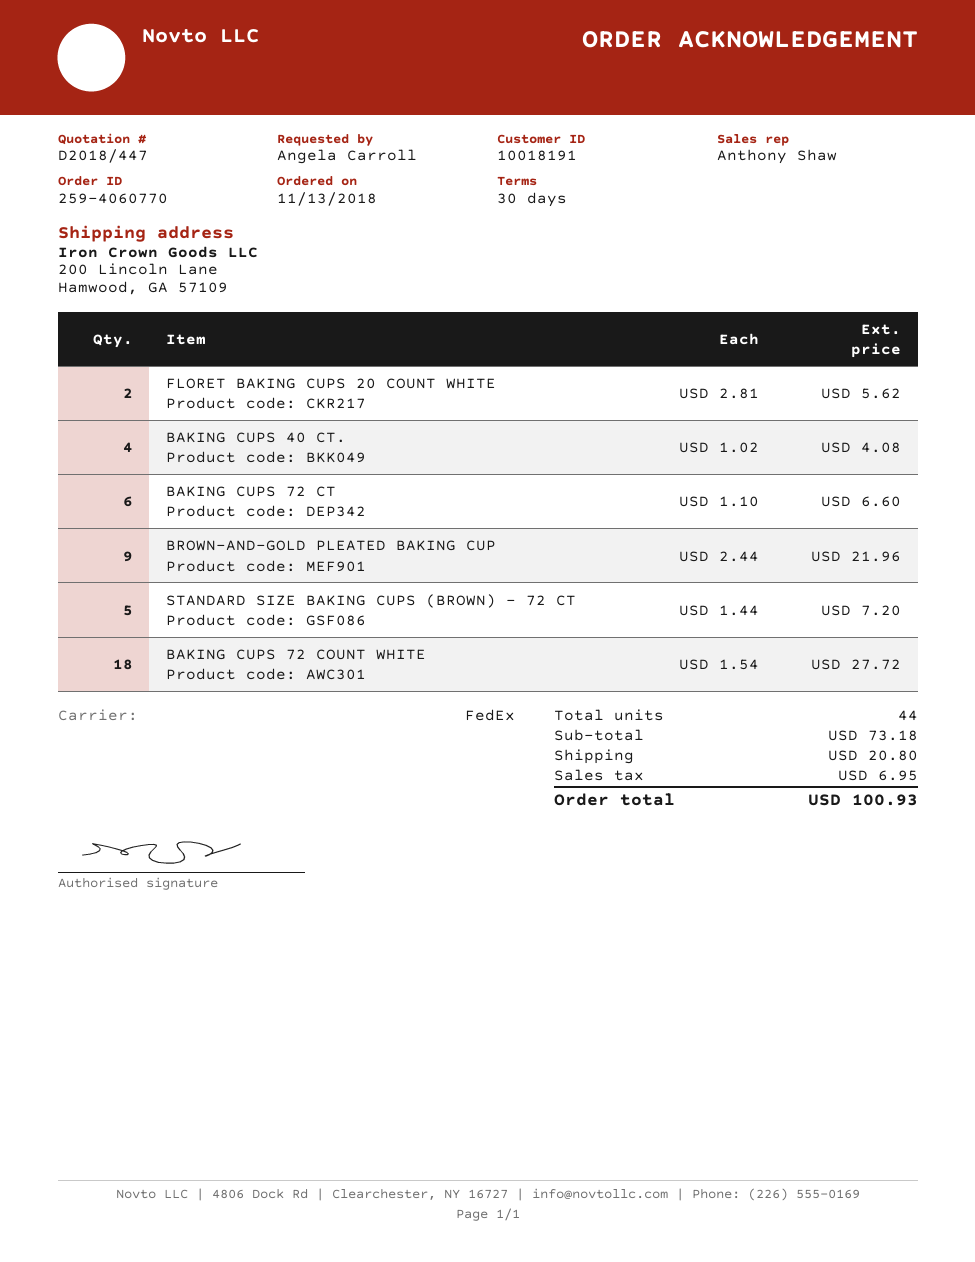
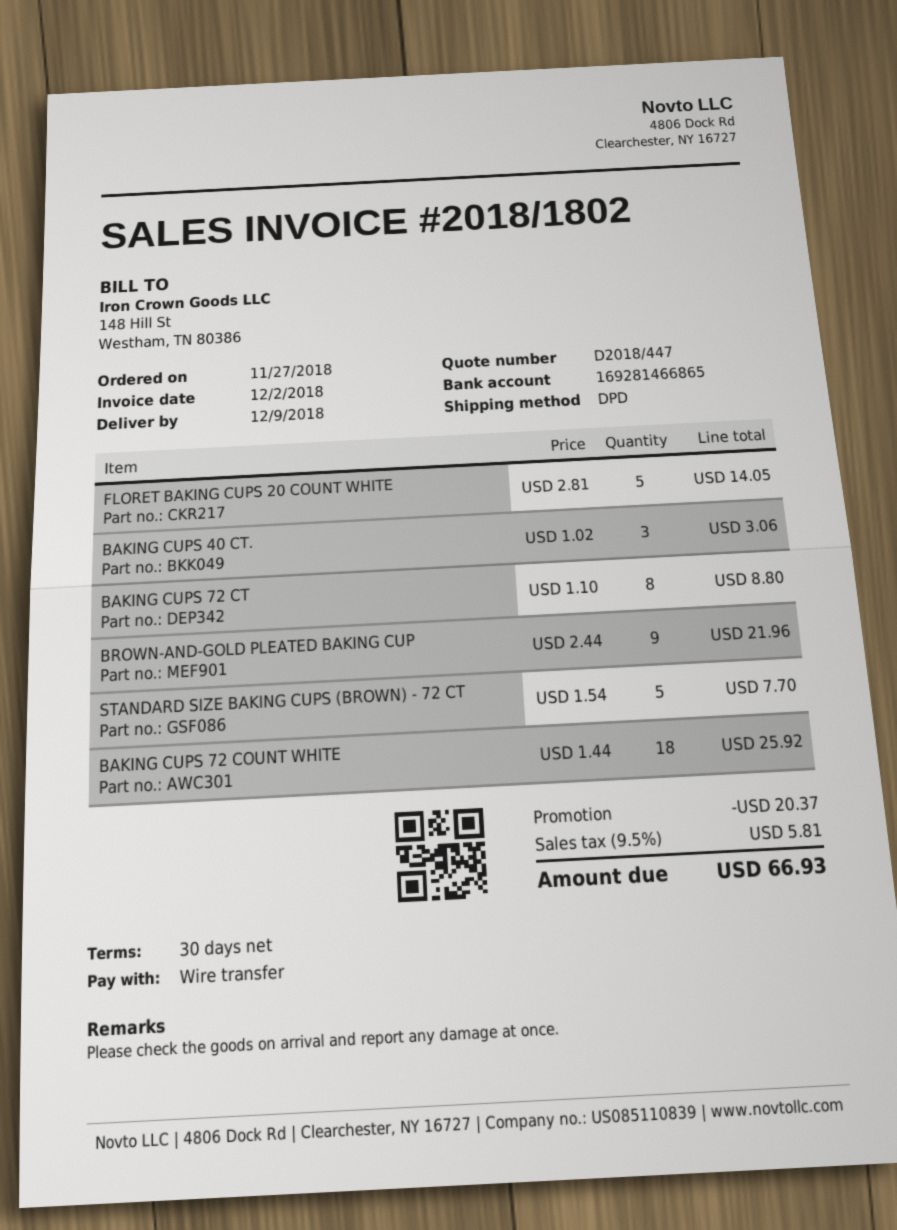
order date: 2018-11-13 -> 2018-11-27
shipping method: FedEx -> DPD
FLORET BAKING CUPS 20 COUNT WHITE: 2 x 2.81 = 5.62 -> 5 x 2.81 = 14.05
BAKING CUPS 40 CT.: 4 x 1.02 = 4.08 -> 3 x 1.02 = 3.06
BAKING CUPS 72 CT: 6 x 1.10 = 6.60 -> 8 x 1.10 = 8.80
STANDARD SIZE BAKING CUPS (BROWN) - 72 CT: 5 x 1.44 = 7.20 -> 5 x 1.54 = 7.70
BAKING CUPS 72 COUNT WHITE: 18 x 1.54 = 27.72 -> 18 x 1.44 = 25.92
discount: none -> 20.37
shipping: 20.80 -> none
tax: 6.95 -> 5.81
total: 100.93 -> 66.93

